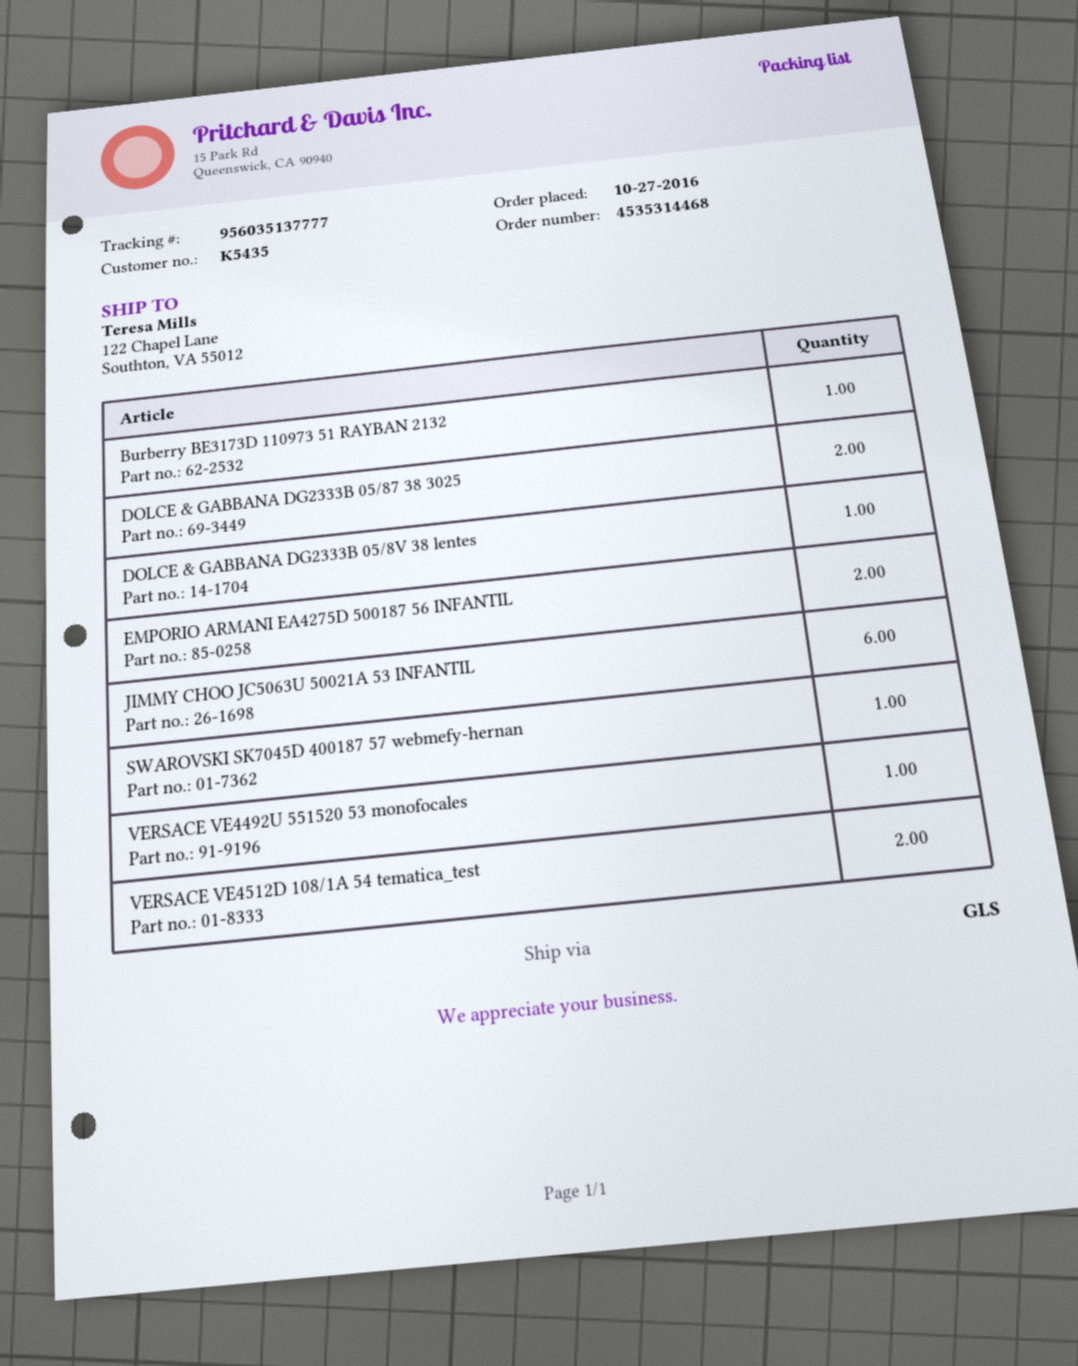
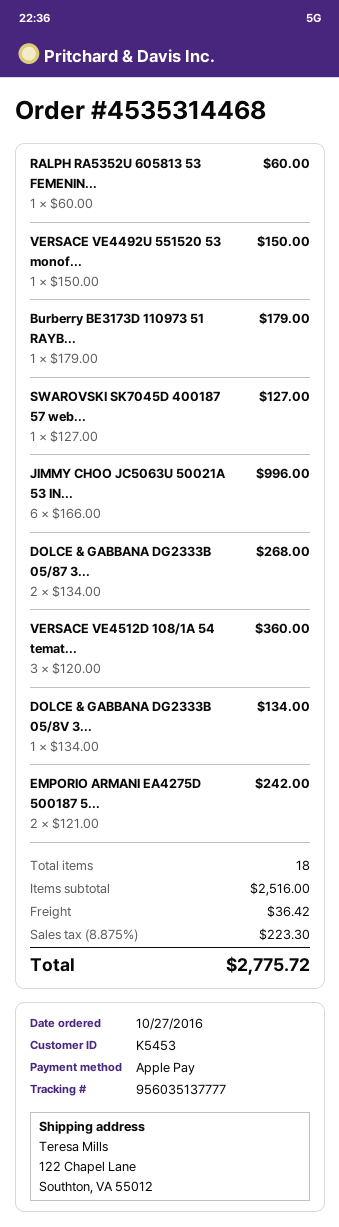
customer number: K5435 -> K5453
VERSACE VE4512D 108/1A 54 tematica_test: 2 -> 3
RALPH RA5352U 605813 53 FEMENIN...: none -> 1

